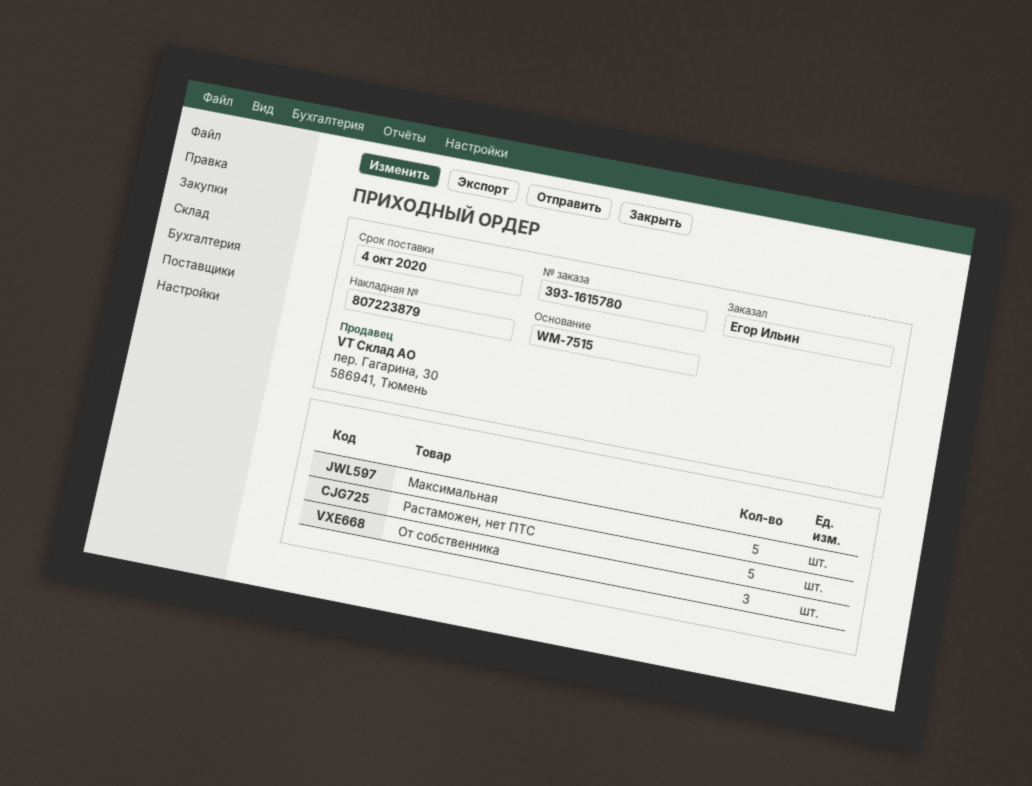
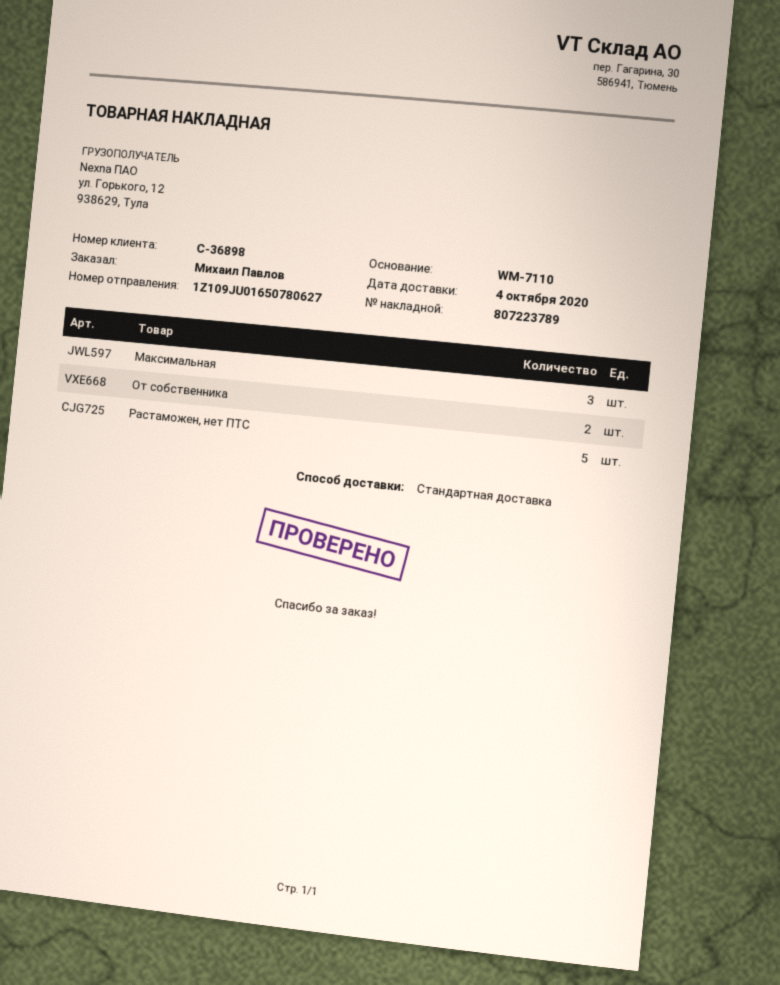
delivery note number: 807223879 -> 807223789
reference: WM-7515 -> WM-7110
ordered by: Егор Ильин -> Михаил Павлов
Максимальная: 5 -> 3
От собственника: 3 -> 2

